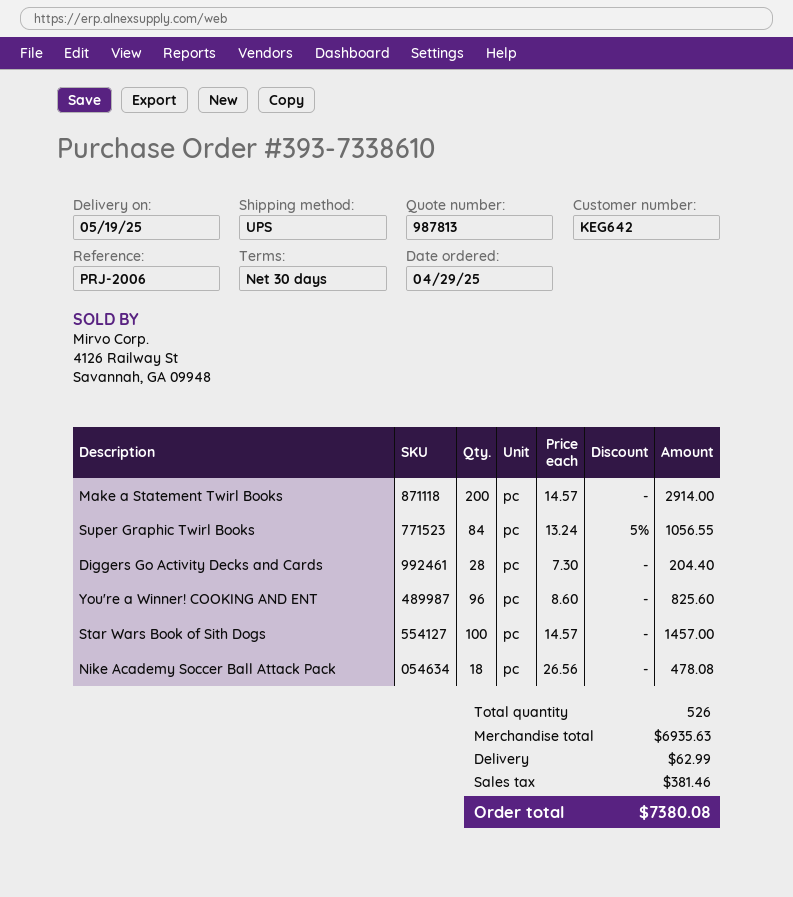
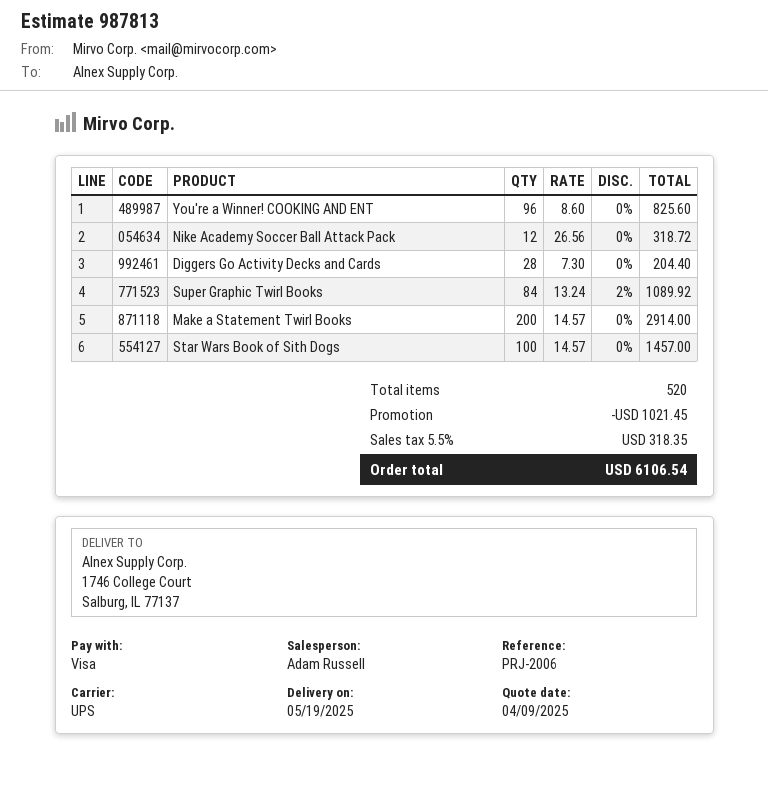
Super Graphic Twirl Books: 84 x 13.24 - 5% = 1056.55 -> 84 x 13.24 - 2% = 1089.92
Nike Academy Soccer Ball Attack Pack: 18 x 26.56 = 478.08 -> 12 x 26.56 = 318.72
total quantity: 526 -> 520
discount: none -> 1021.45
shipping: 62.99 -> none
tax: 381.46 -> 318.35
total: 7380.08 -> 6106.54

